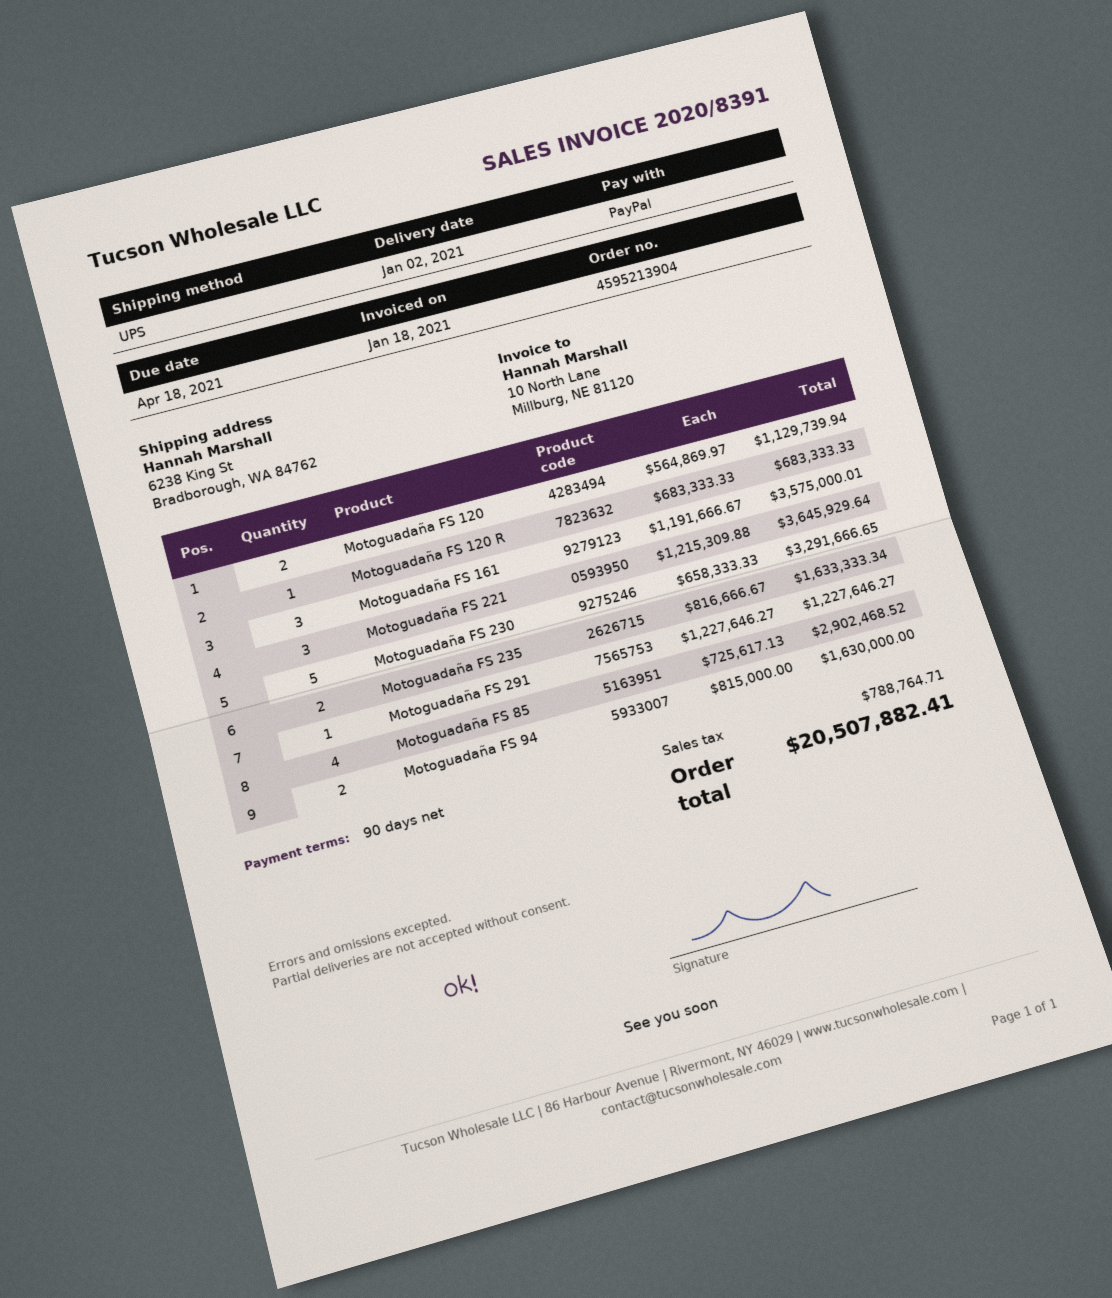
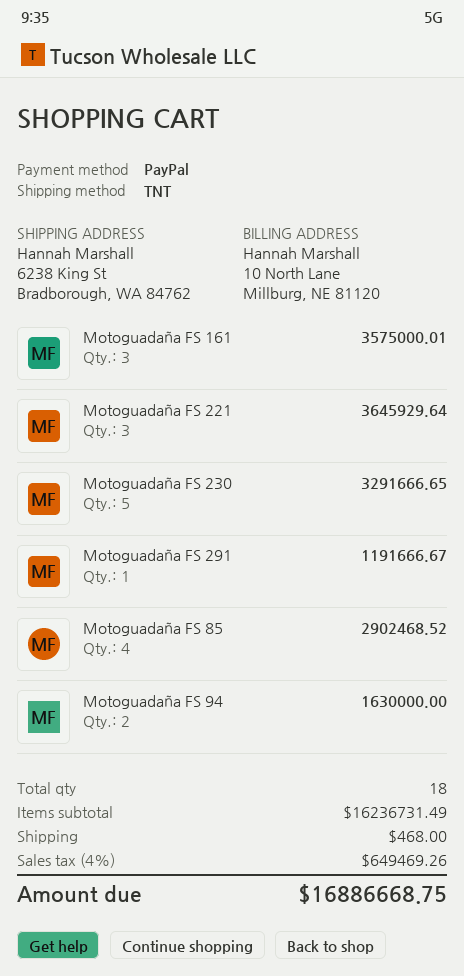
shipping method: UPS -> TNT
Motoguadaña FS 120: 2 for 1129739.94 -> none
Motoguadaña FS 120 R: 1 for 683333.33 -> none
Motoguadaña FS 235: 2 for 1633333.34 -> none
Motoguadaña FS 291: 1 for 1227646.27 -> 1 for 1191666.67
shipping: none -> 468.00
tax: 788764.71 -> 649469.26
total: 20507882.41 -> 16886668.75

